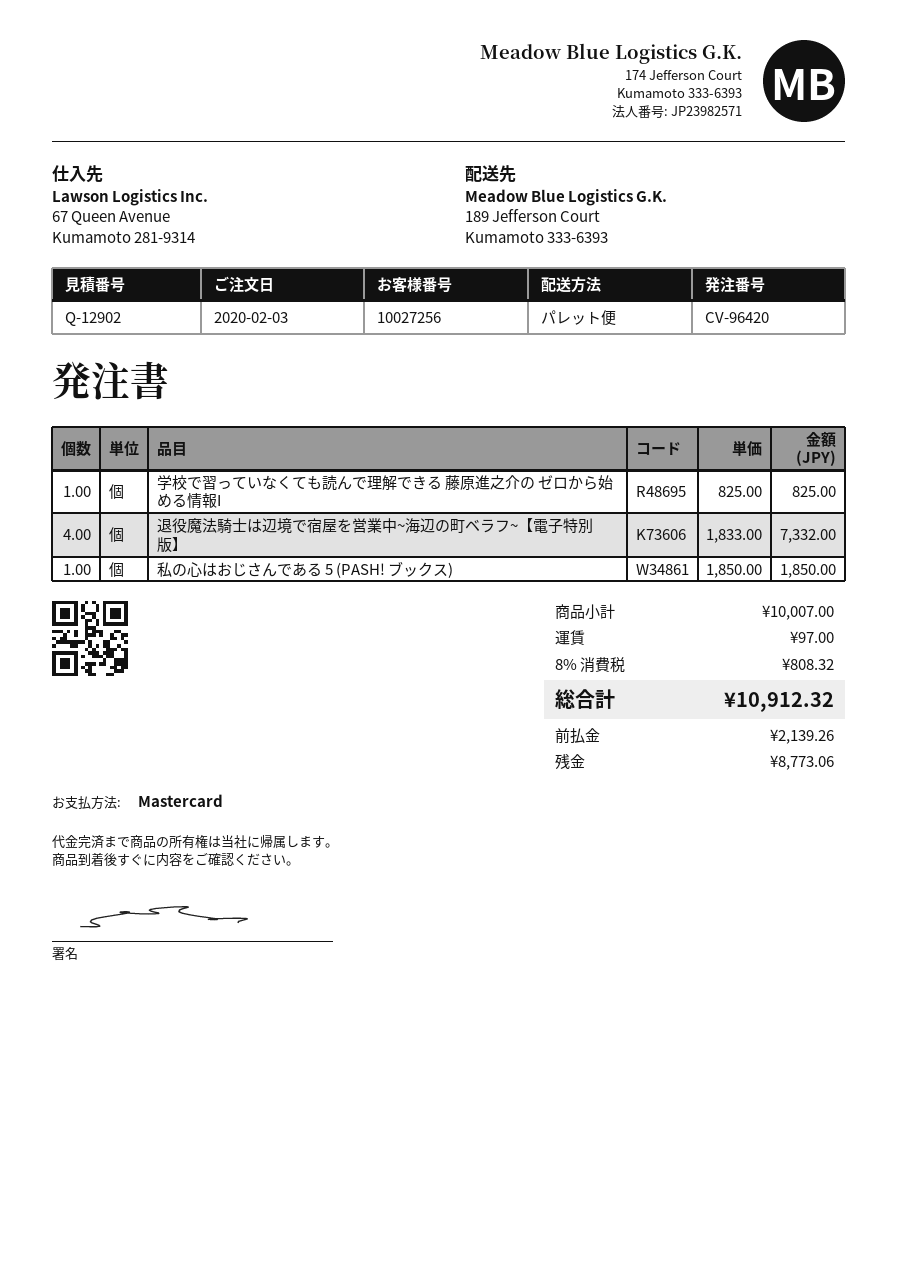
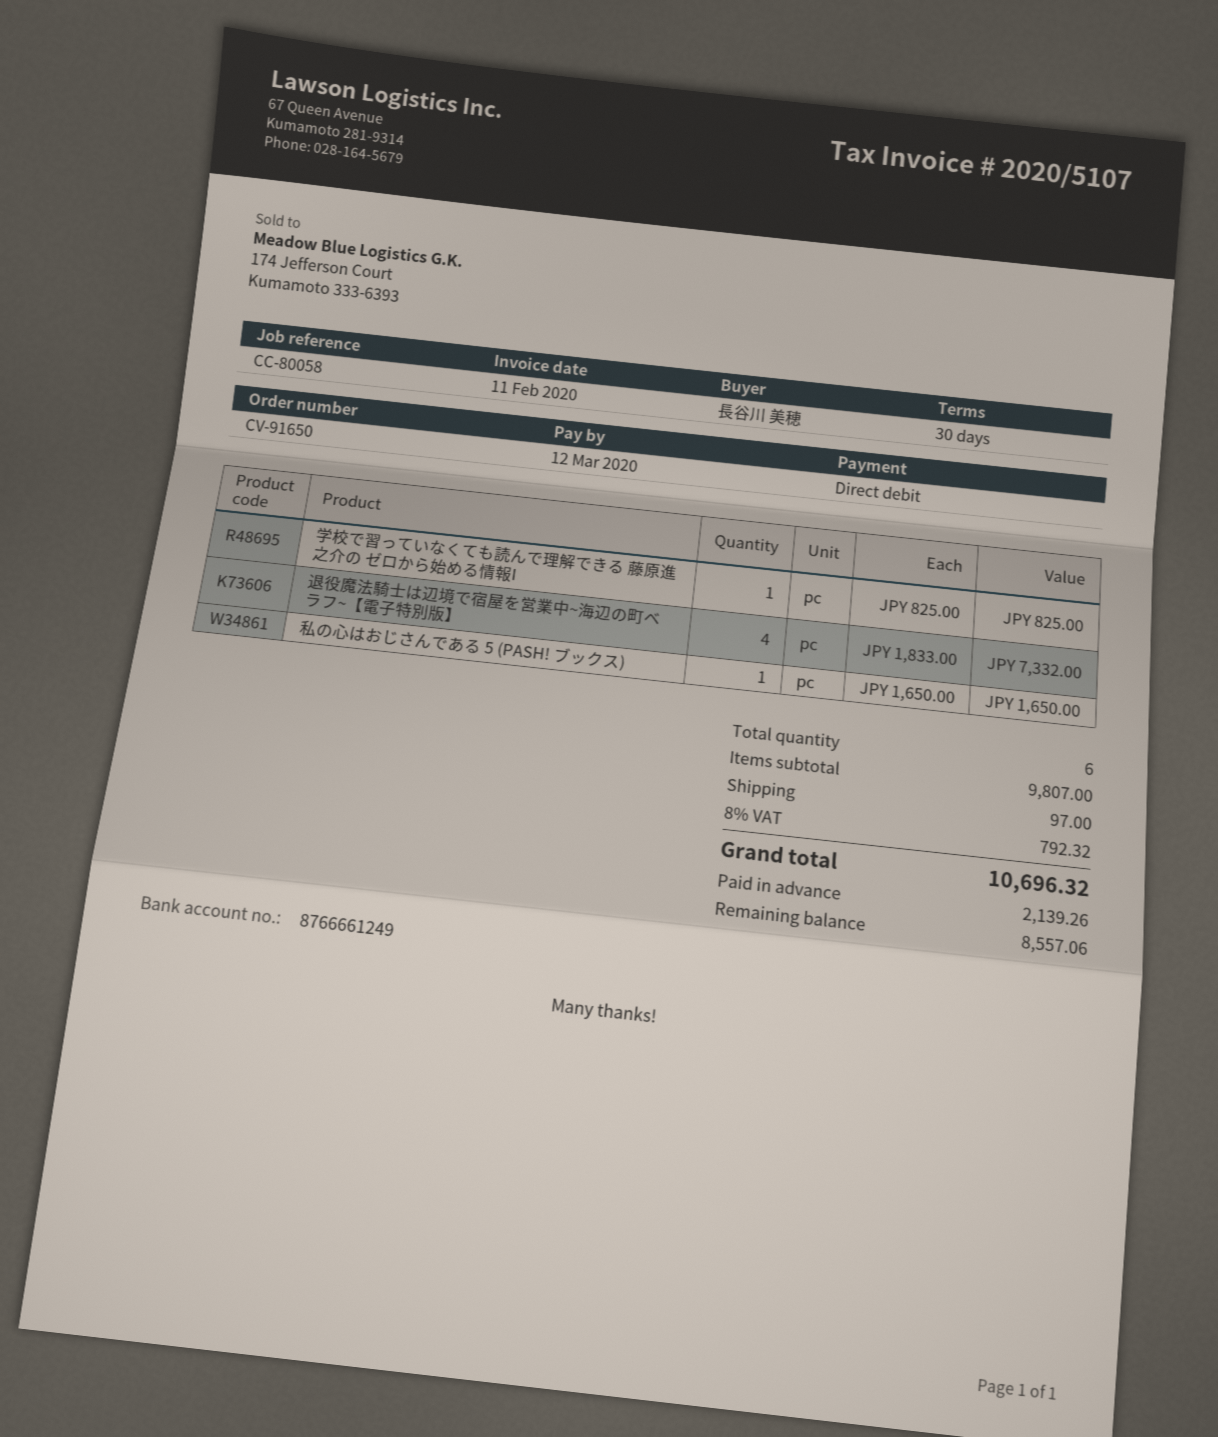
order number: CV-96420 -> CV-91650
payment method: Mastercard -> direct debit
私の心はおじさんである 5 (PASH! ブックス): 1 x 1850.00 = 1850.00 -> 1 x 1650.00 = 1650.00
subtotal: 10007.00 -> 9807.00
tax: 8% = 808.32 -> 8% = 792.32
total: 10912.32 -> 10696.32
balance: 8773.06 -> 8557.06

